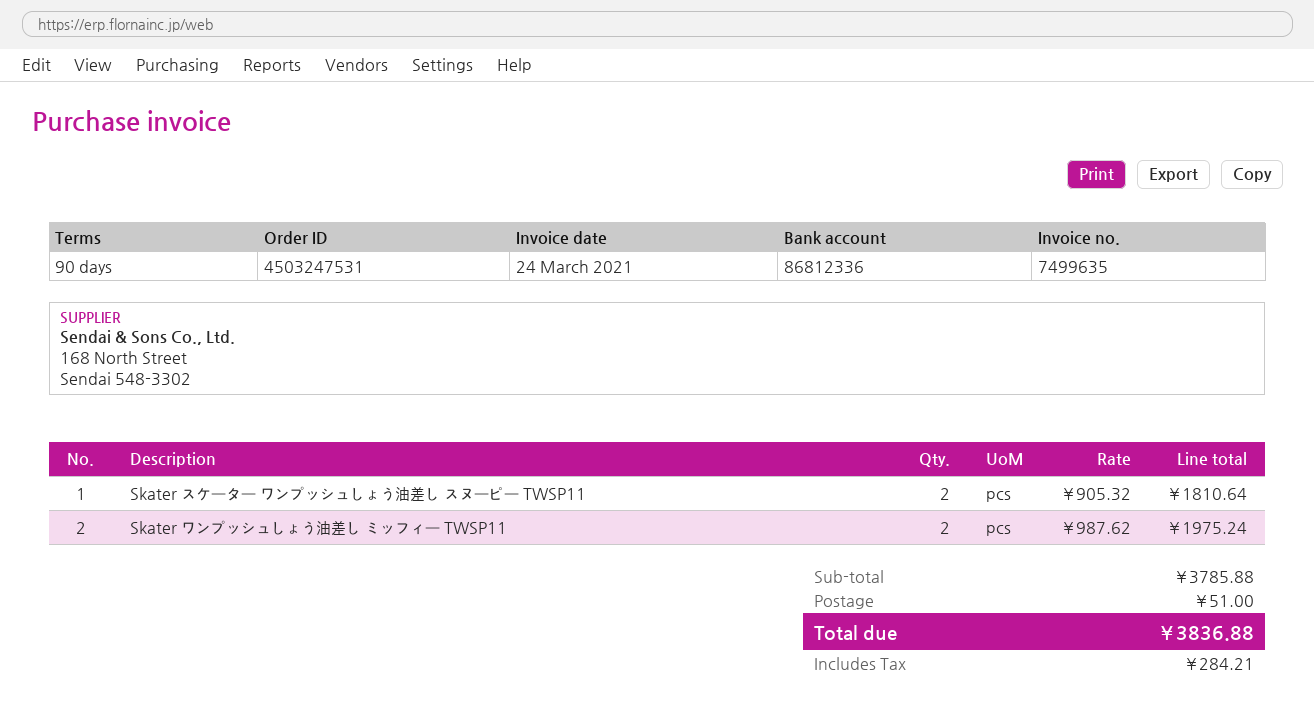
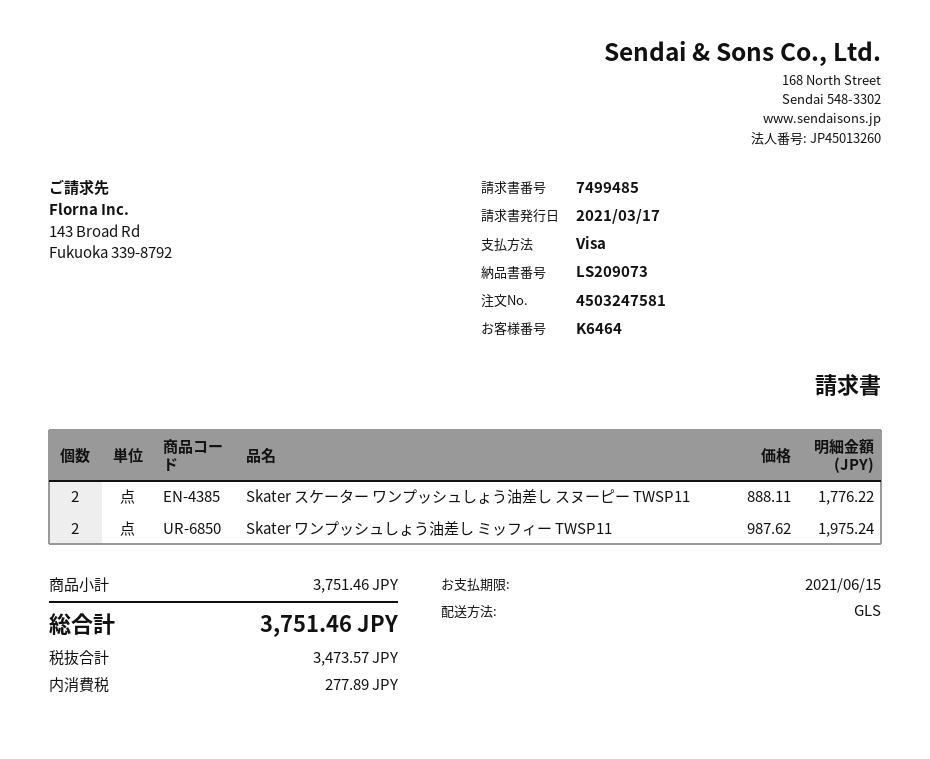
order number: 4503247531 -> 4503247581
invoice number: 7499635 -> 7499485
invoice date: 2021-03-24 -> 2021-03-17
Skater スケーター ワンプッシュしょう油差し スヌーピー TWSP11: 2 x 905.32 = 1810.64 -> 2 x 888.11 = 1776.22
subtotal: 3785.88 -> 3751.46
shipping: 51.00 -> none
tax: 284.21 -> 277.89
total: 3836.88 -> 3751.46

